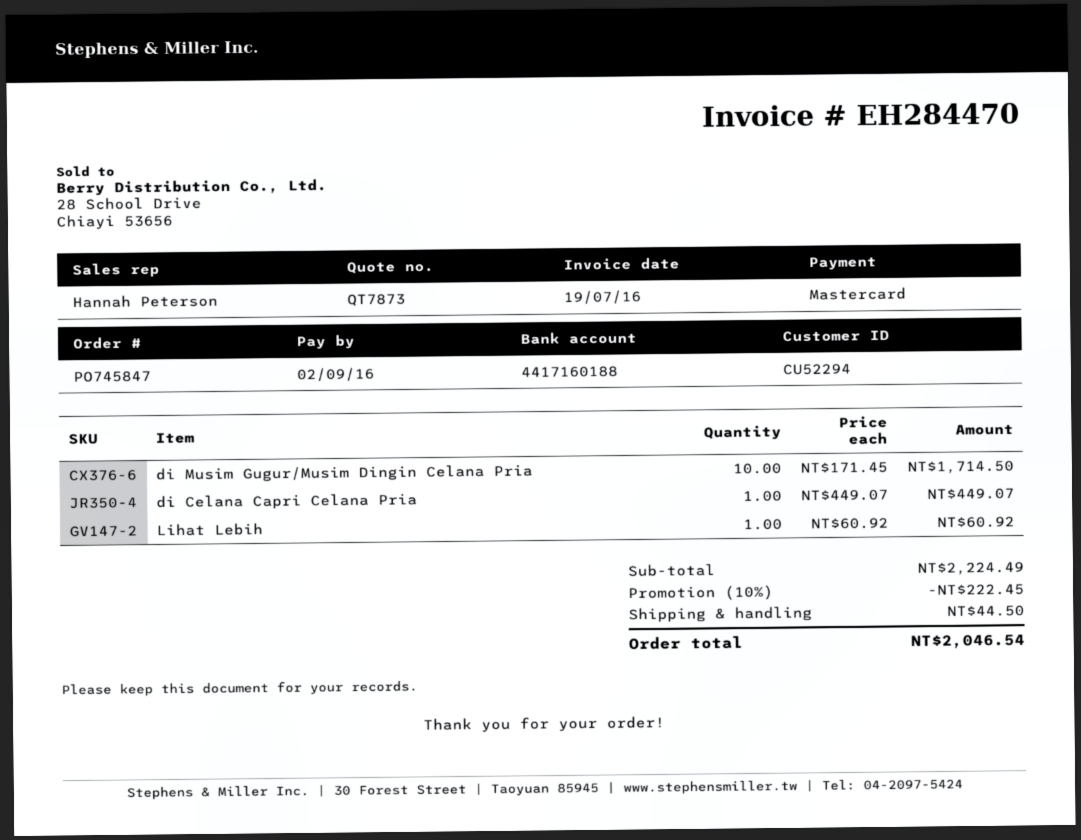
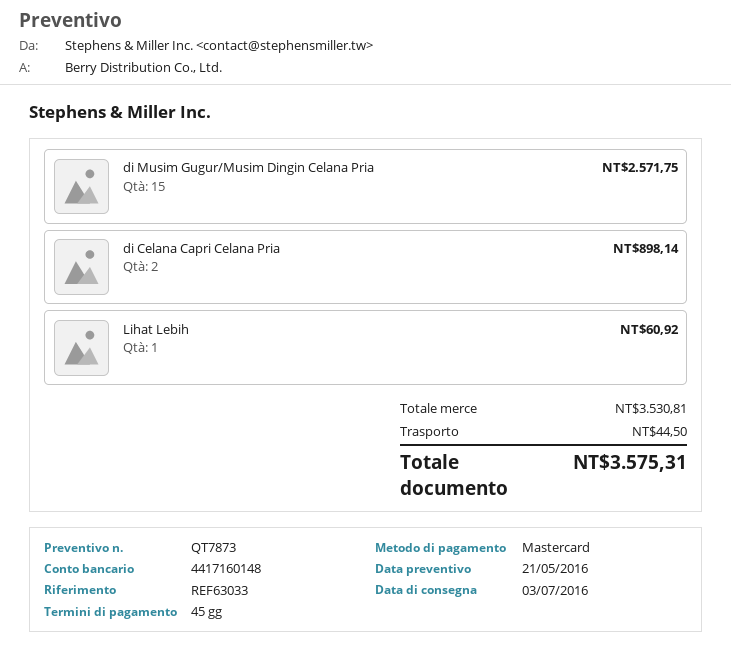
bank account: 4417160188 -> 4417160148
di Musim Gugur/Musim Dingin Celana Pria: 10 for 1714.50 -> 15 for 2571.75
di Celana Capri Celana Pria: 1 for 449.07 -> 2 for 898.14
subtotal: 2224.49 -> 3530.81
discount: 10% = 222.45 -> none
total: 2046.54 -> 3575.31

